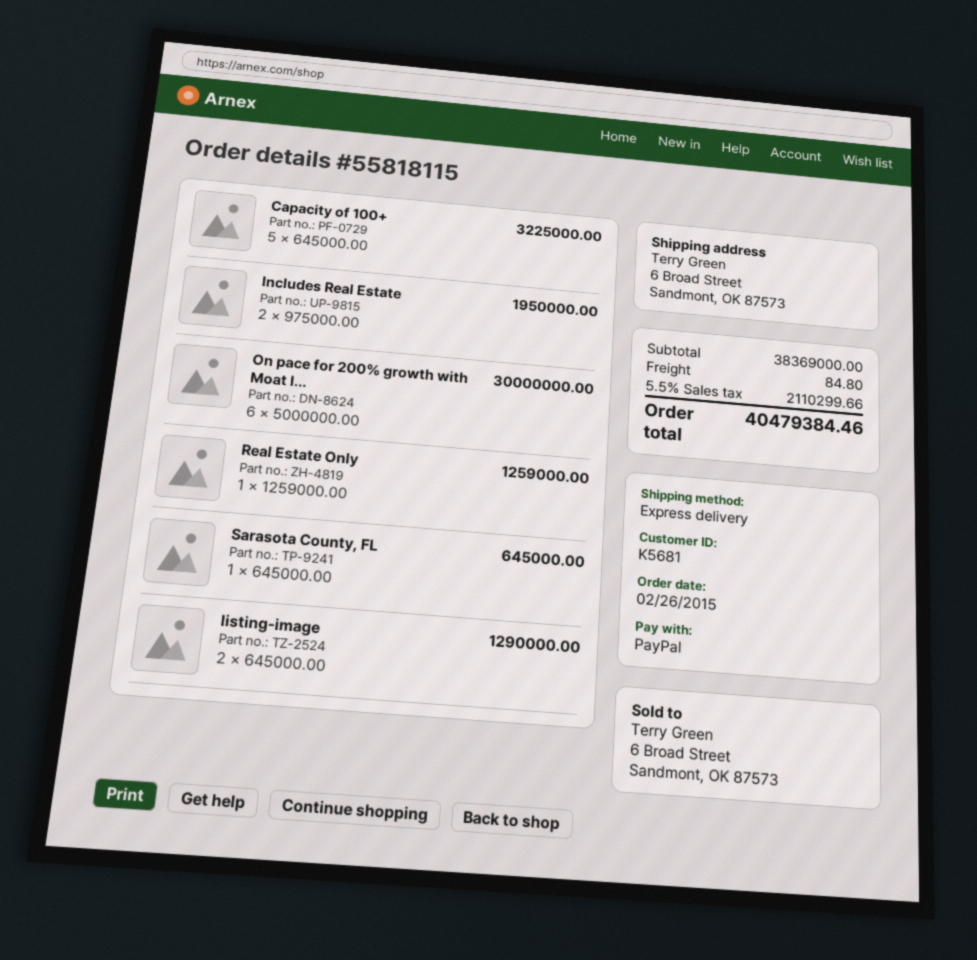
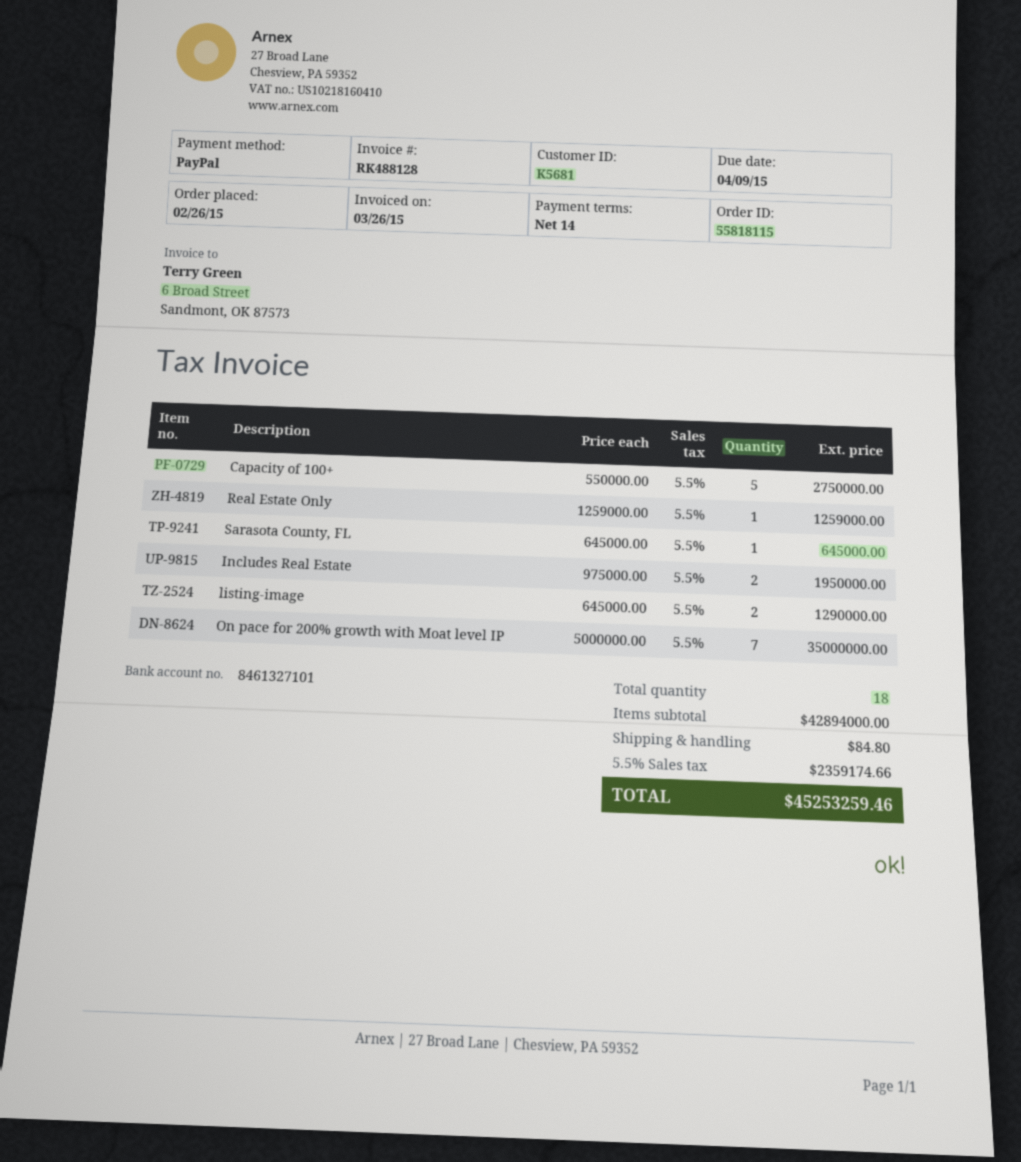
Capacity of 100+: 5 x 645000.00 = 3225000.00 -> 5 x 550000.00 = 2750000.00
On pace for 200% growth with Moat l...: 6 x 5000000.00 = 30000000.00 -> 7 x 5000000.00 = 35000000.00
subtotal: 38369000.00 -> 42894000.00
tax: 5.5% = 2110299.66 -> 5.5% = 2359174.66
total: 40479384.46 -> 45253259.46

